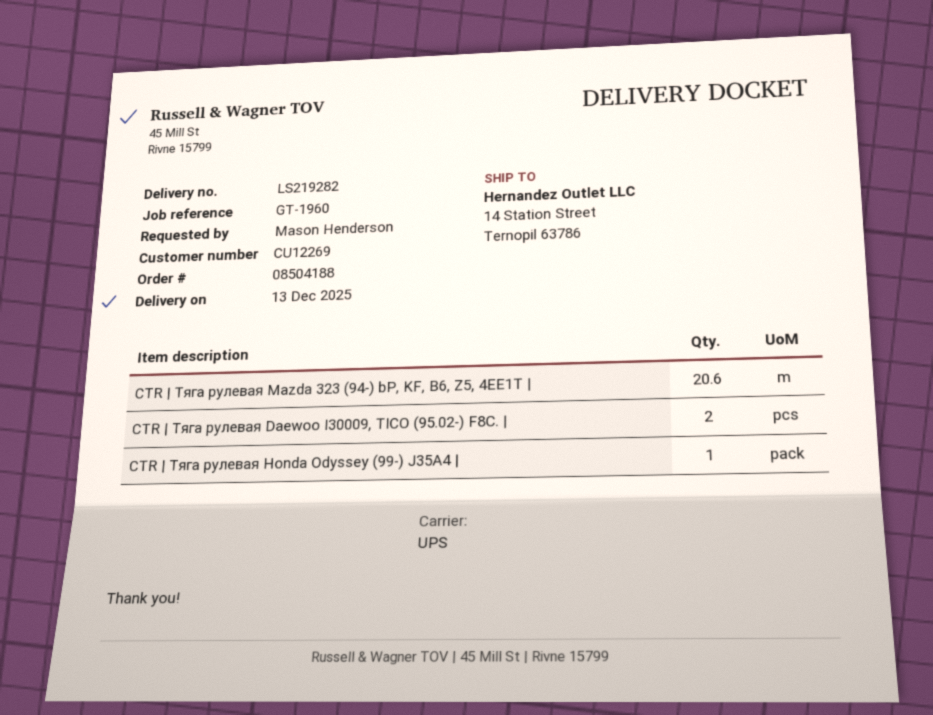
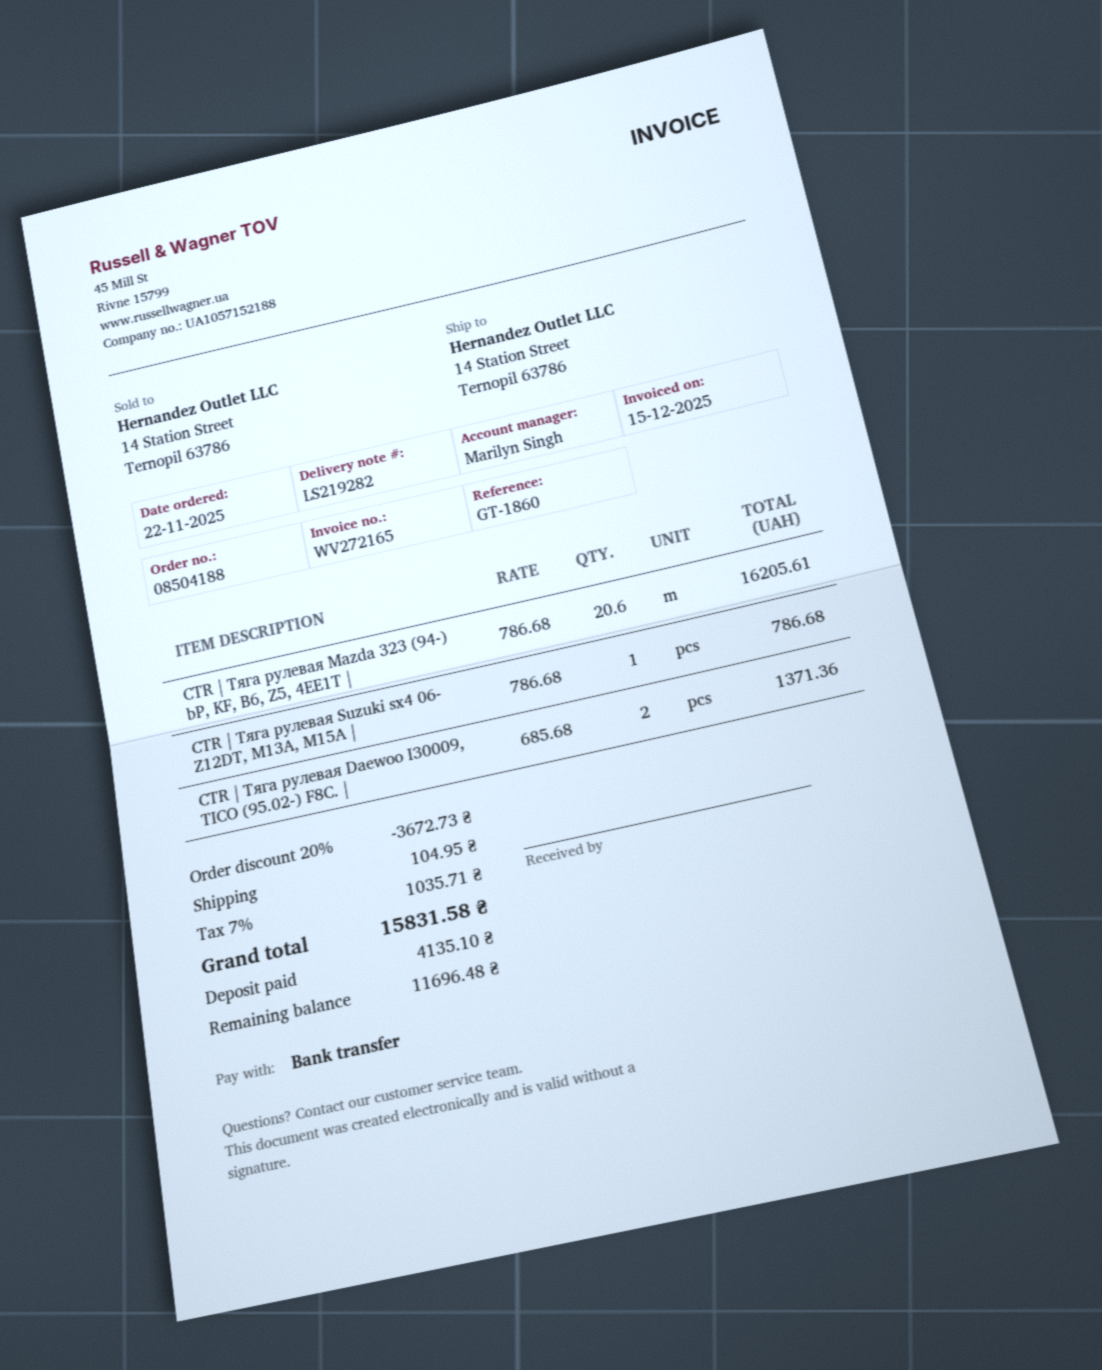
reference: GT-1960 -> GT-1860
CTR | Тяга рулевая Honda Odyssey (99-) J35A4 |: 1 -> none
CTR | Тяга рулевая Suzuki sx4 06- Z12DT, M13A, M15A |: none -> 1

